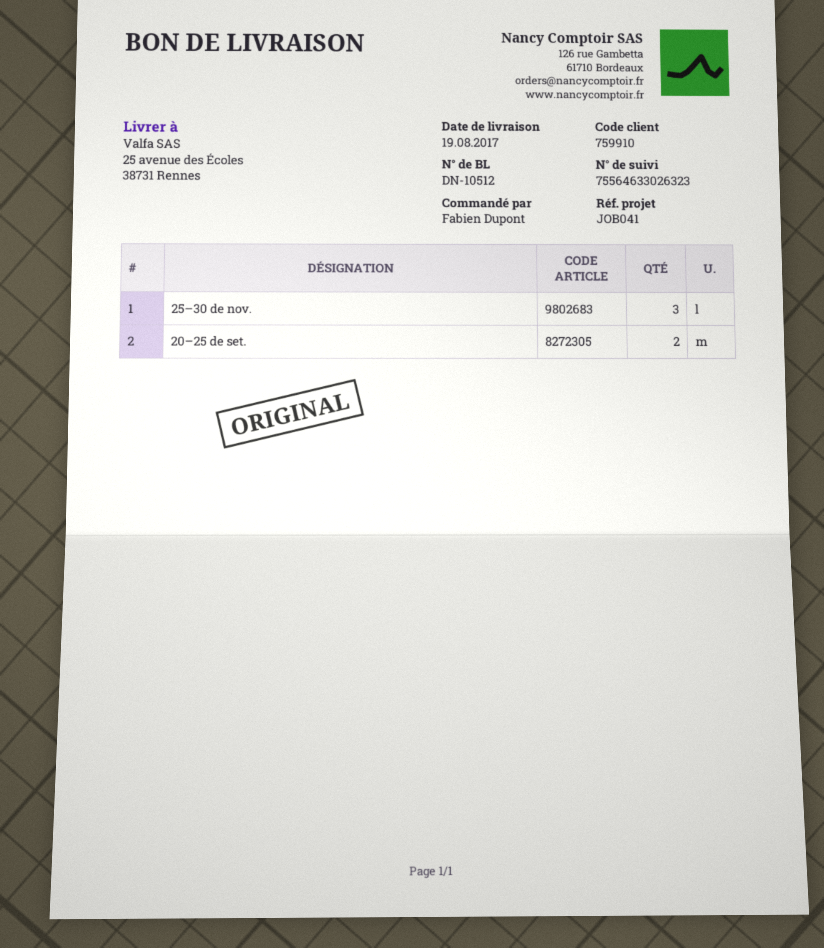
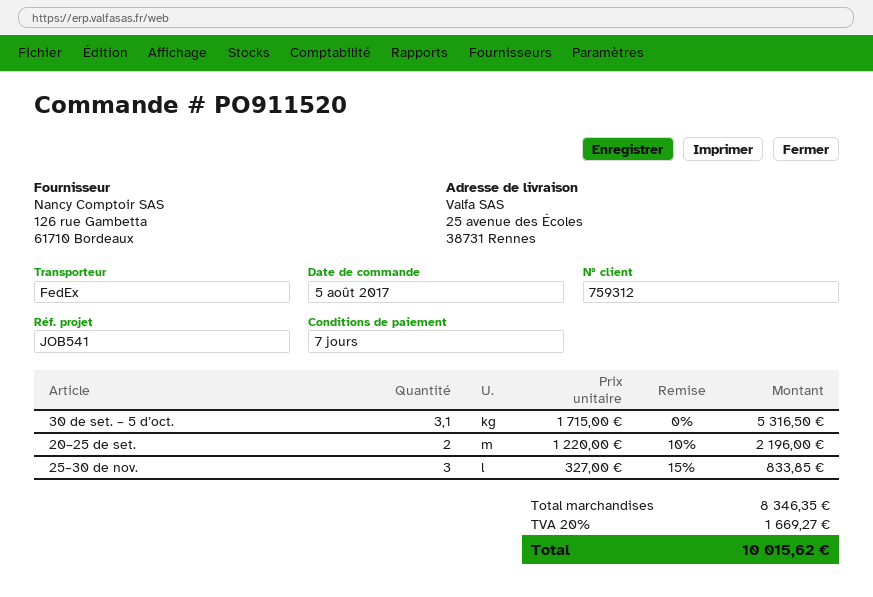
customer number: 759910 -> 759312
reference: JOB041 -> JOB541
30 de set. – 5 d’oct.: none -> 3.1

